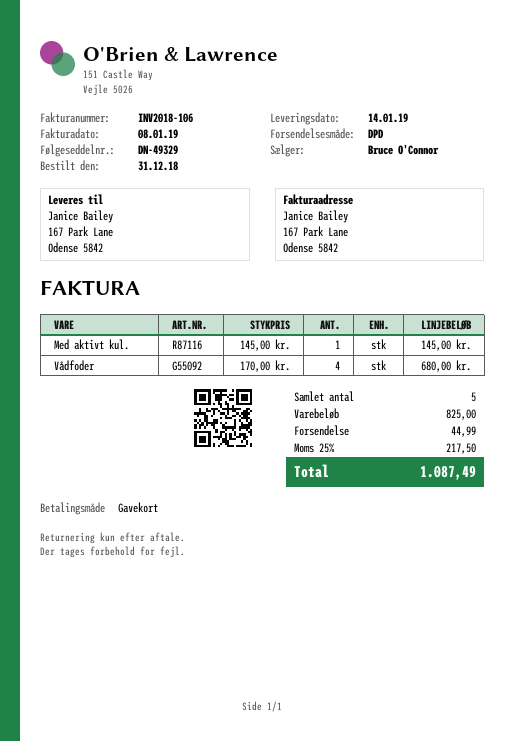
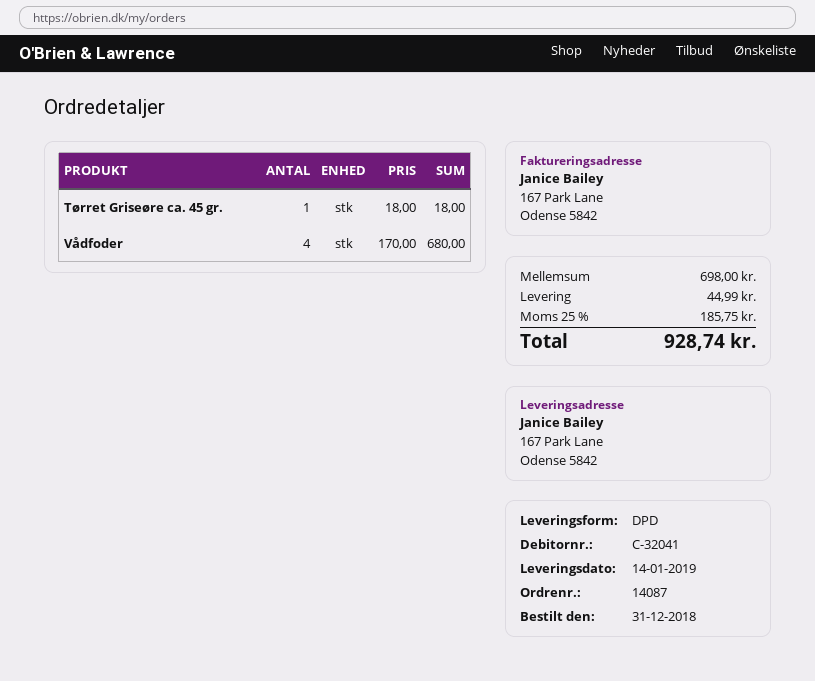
Med aktivt kul.: 1 x 145.00 = 145.00 -> none
Tørret Griseøre ca. 45 gr.: none -> 1 x 18.00 = 18.00
subtotal: 825.00 -> 698.00
tax: 25% = 217.50 -> 25% = 185.75
total: 1087.49 -> 928.74

